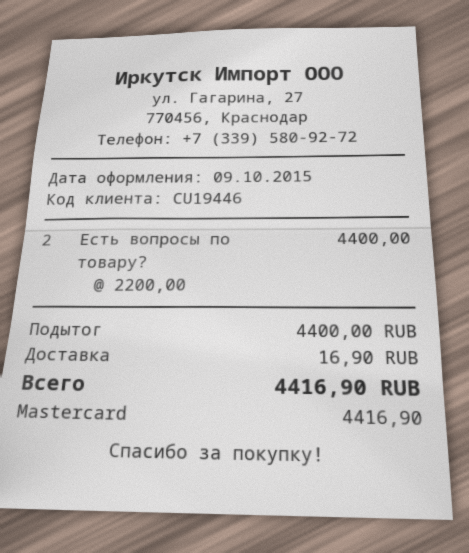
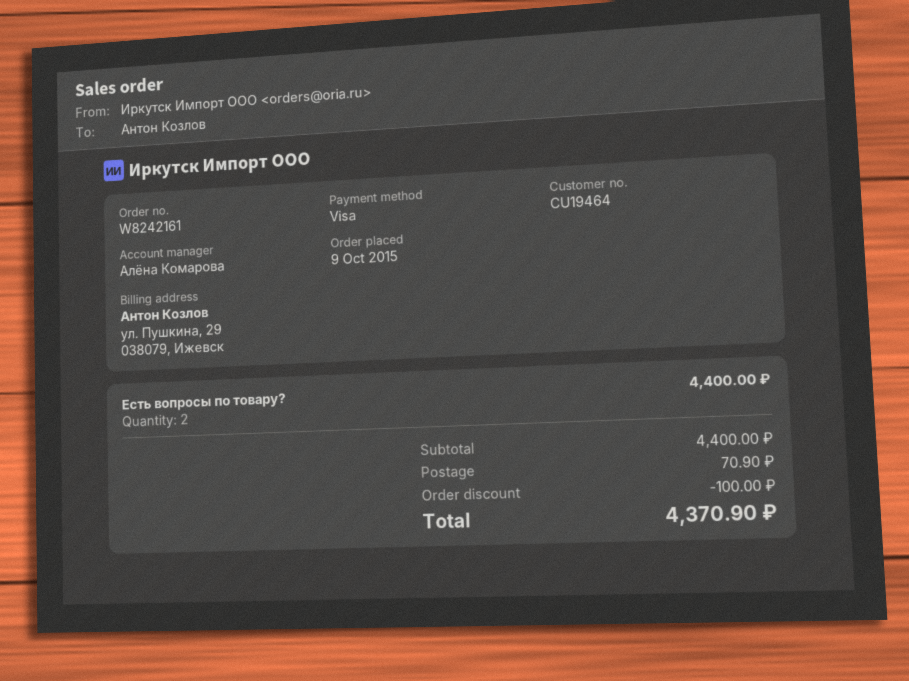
customer number: CU19446 -> CU19464
payment method: Mastercard -> Visa
discount: none -> 100.00
shipping: 16.90 -> 70.90
total: 4416.90 -> 4370.90

